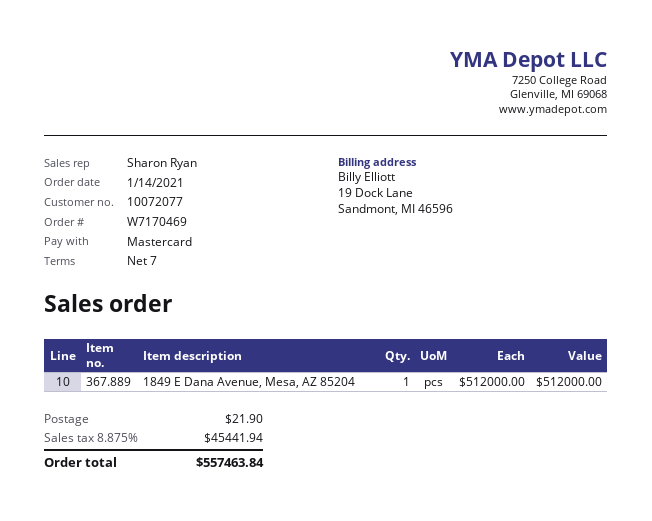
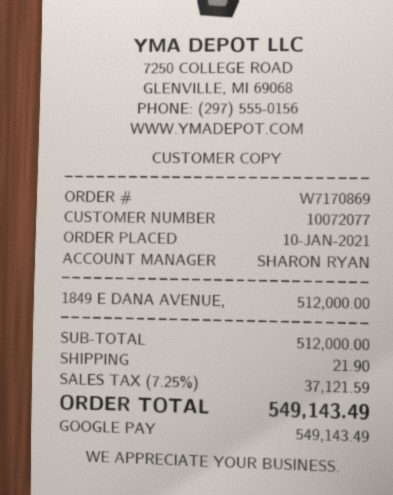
order number: W7170469 -> W7170869
order date: 2021-01-14 -> 2021-01-10
payment method: Mastercard -> Google Pay
tax: 8.875% = 45441.94 -> 7.25% = 37121.59
total: 557463.84 -> 549143.49

